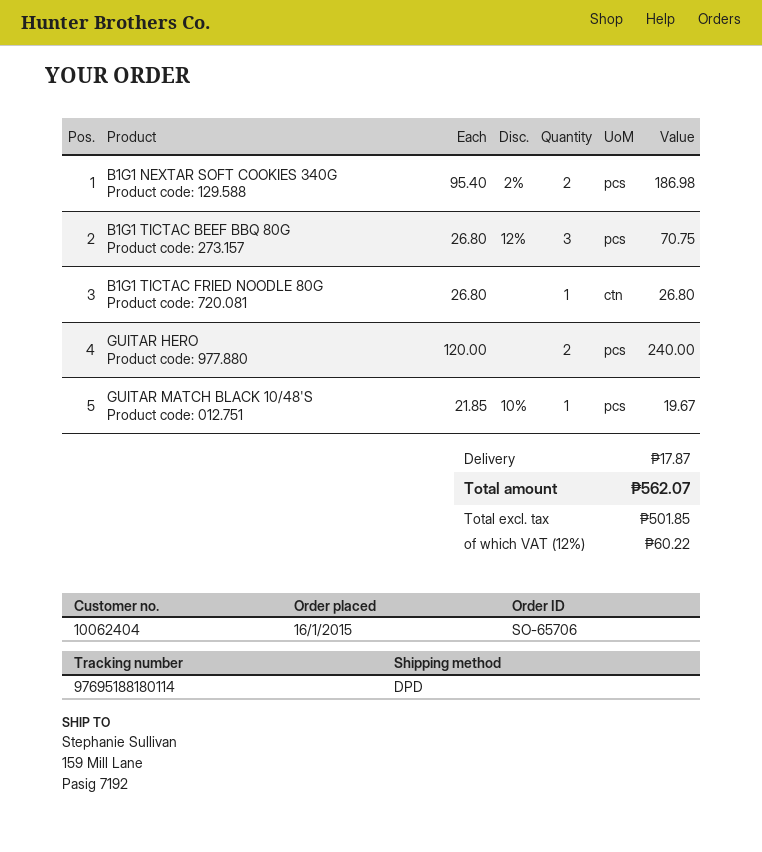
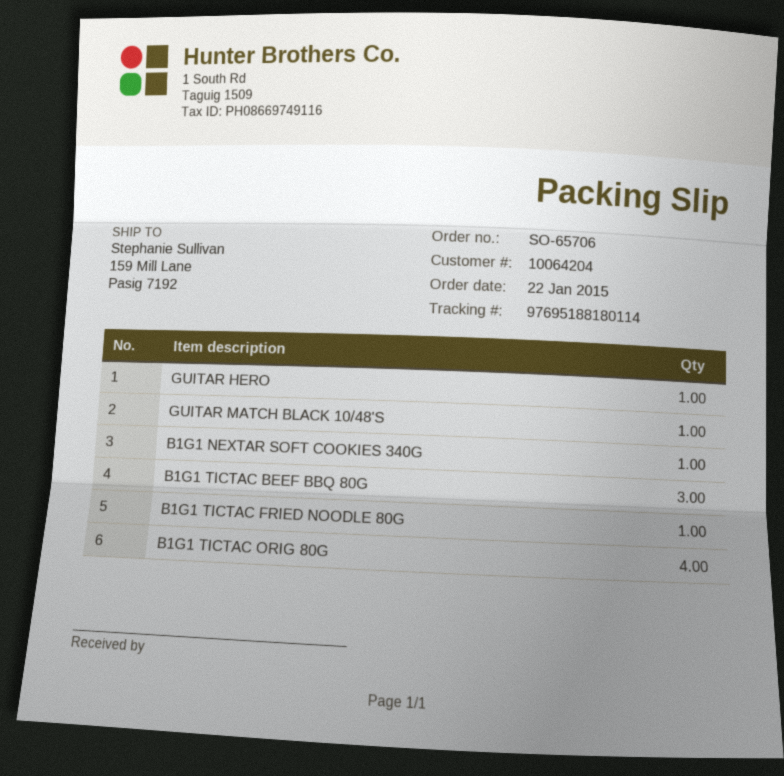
order date: 2015-01-16 -> 2015-01-22
customer number: 10062404 -> 10064204
B1G1 NEXTAR SOFT COOKIES 340G: 2 -> 1
GUITAR HERO: 2 -> 1
B1G1 TICTAC ORIG 80G: none -> 4

